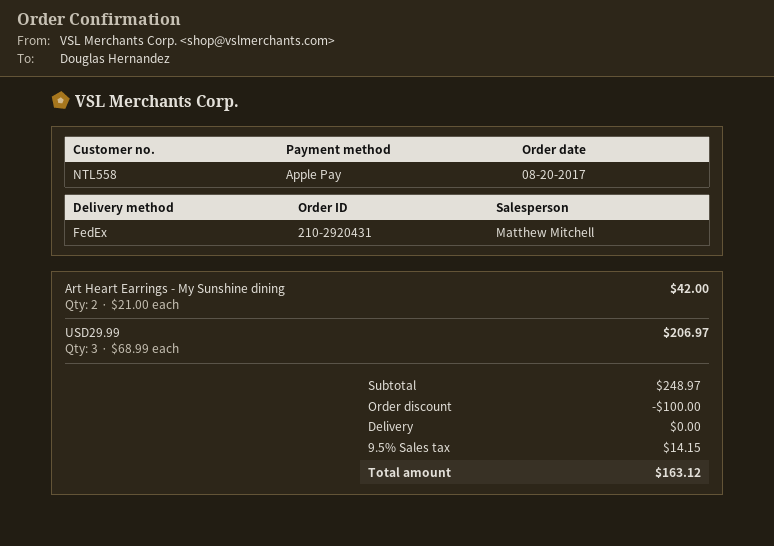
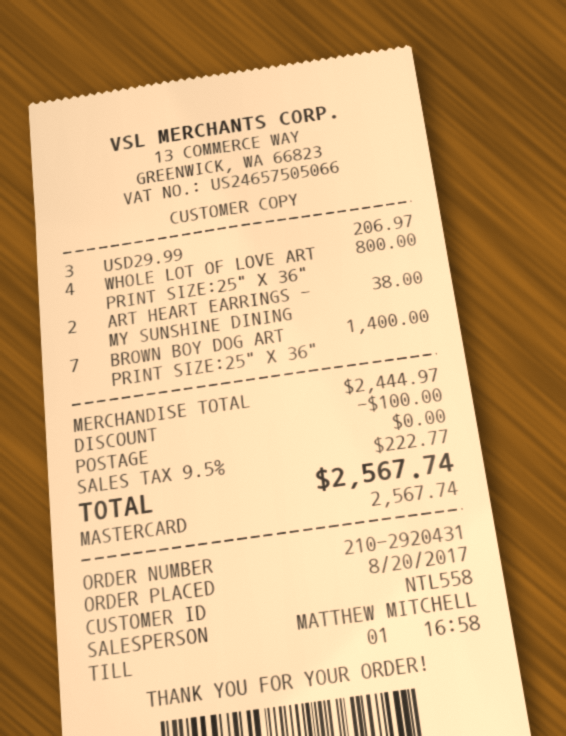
payment method: Apple Pay -> Mastercard
Art Heart Earrings - My Sunshine dining: 2 for 42.00 -> 2 for 38.00
WHOLE LOT OF LOVE ART PRINT SIZE:25" X 36": none -> 4 for 800.00
BROWN BOY DOG ART PRINT SIZE:25" X 36": none -> 7 for 1400.00
subtotal: 248.97 -> 2444.97
tax: 9.5% = 14.15 -> 9.5% = 222.77
total: 163.12 -> 2567.74

